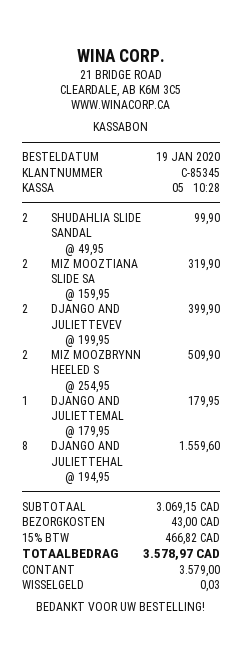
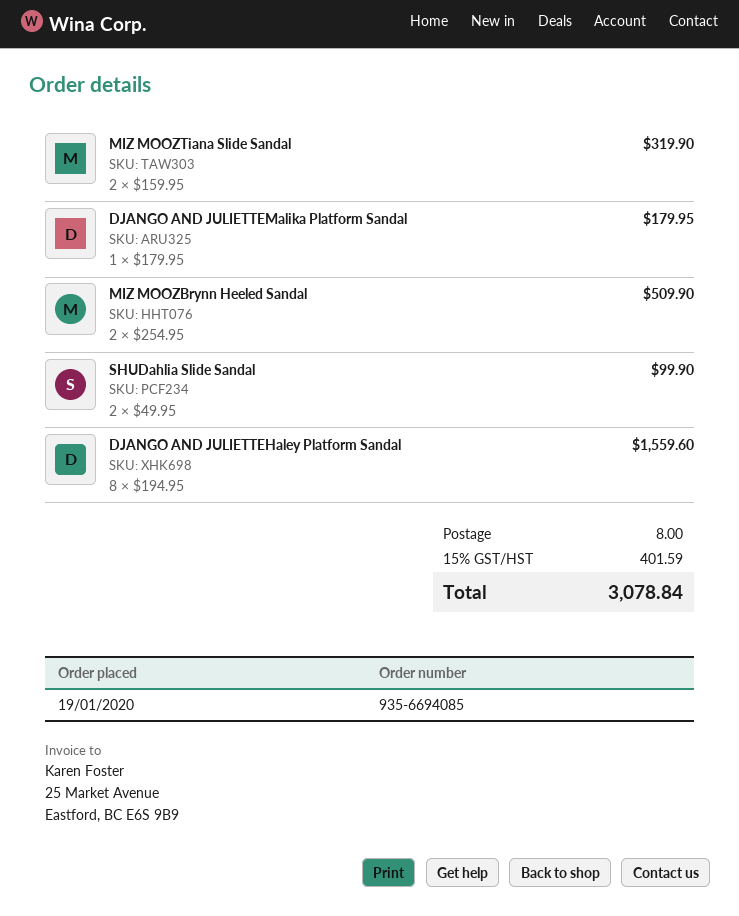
DJANGO AND JULIETTEVEV: 2 x 199.95 = 399.90 -> none
shipping: 43.00 -> 8.00
tax: 15% = 466.82 -> 15% = 401.59
total: 3578.97 -> 3078.84

